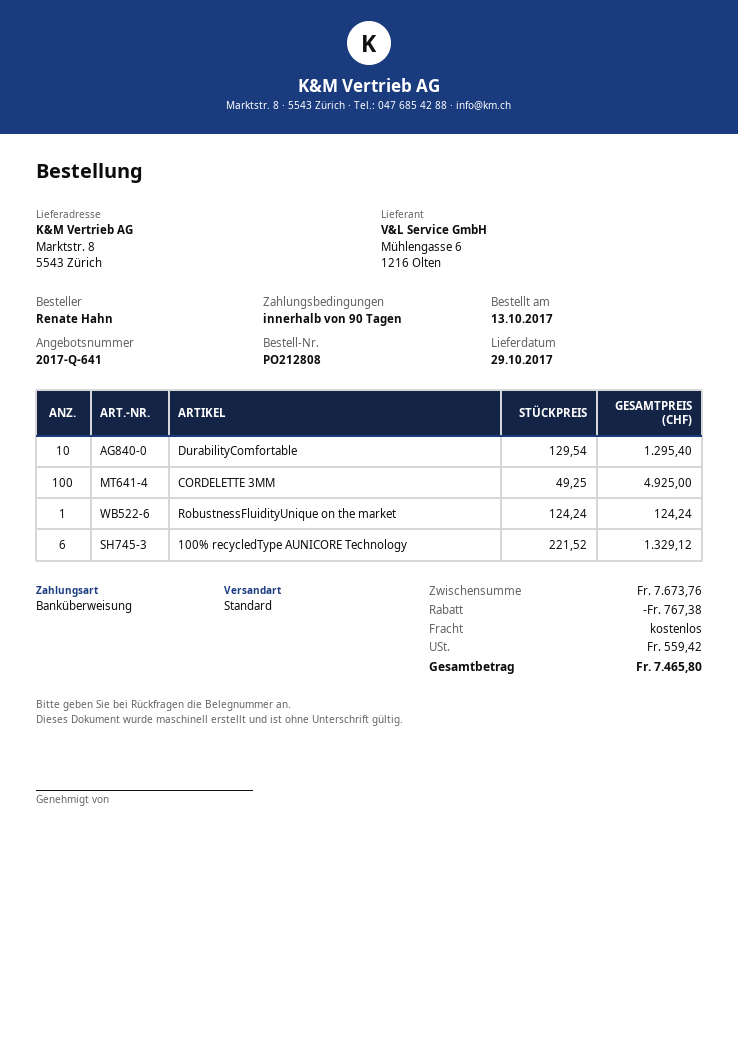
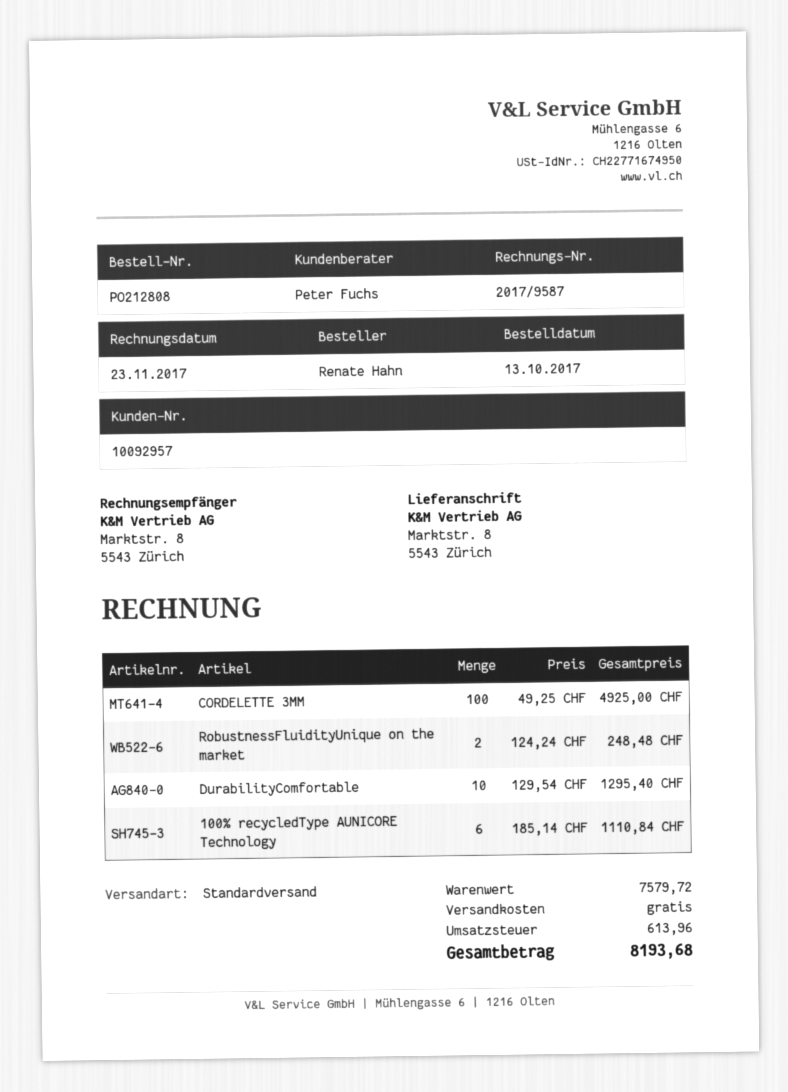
RobustnessFluidityUnique on the market: 1 x 124.24 = 124.24 -> 2 x 124.24 = 248.48
100% recycledType AUNICORE Technology: 6 x 221.52 = 1329.12 -> 6 x 185.14 = 1110.84
subtotal: 7673.76 -> 7579.72
discount: 767.38 -> none
tax: 559.42 -> 613.96
total: 7465.80 -> 8193.68

